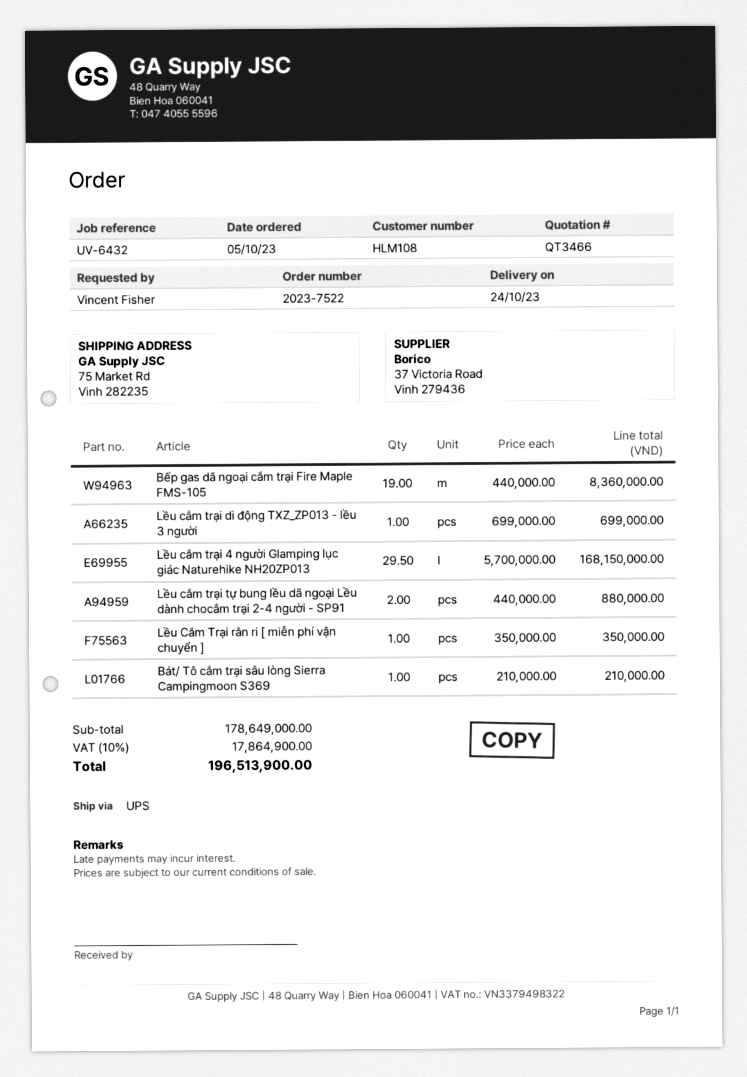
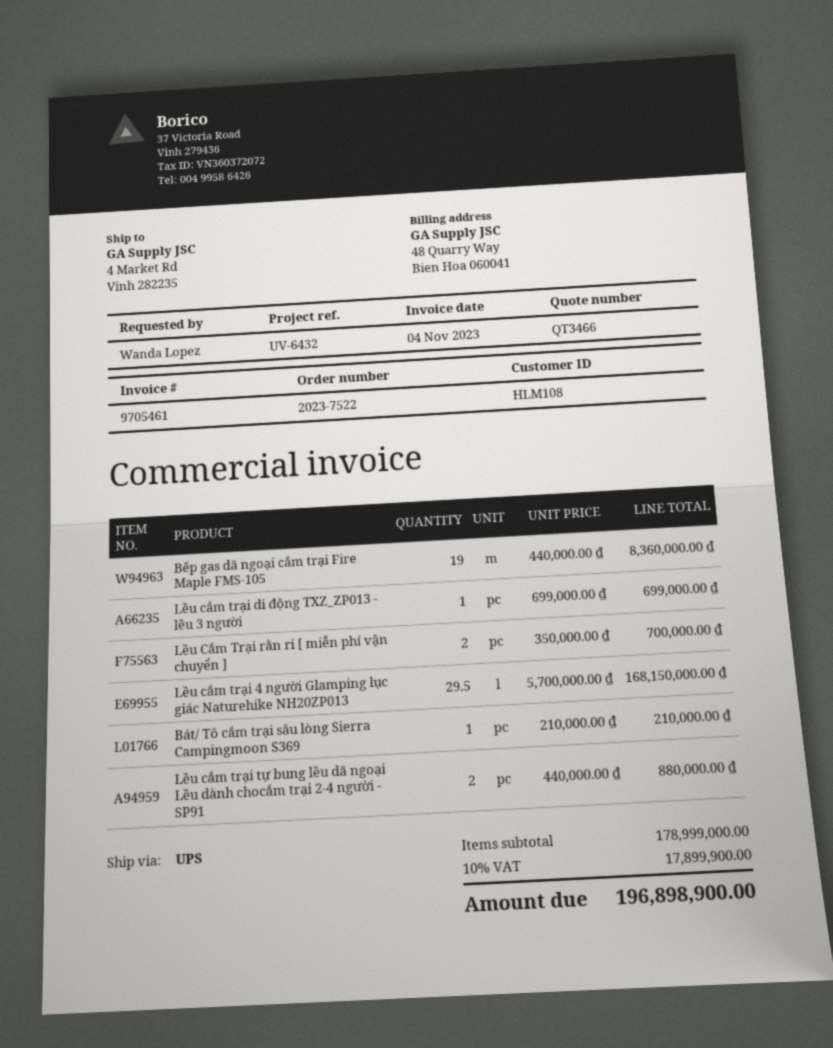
ordered by: Vincent Fisher -> Wanda Lopez
ship to: 75 Market Rd, Vinh 282235 -> 4 Market Rd, Vinh 282235
Lều Cắm Trại rằn ri [ miễn phí vận chuyển ]: 1 x 350000.00 = 350000.00 -> 2 x 350000.00 = 700000.00
subtotal: 178649000.00 -> 178999000.00
tax: 10% = 17864900.00 -> 10% = 17899900.00
total: 196513900.00 -> 196898900.00

